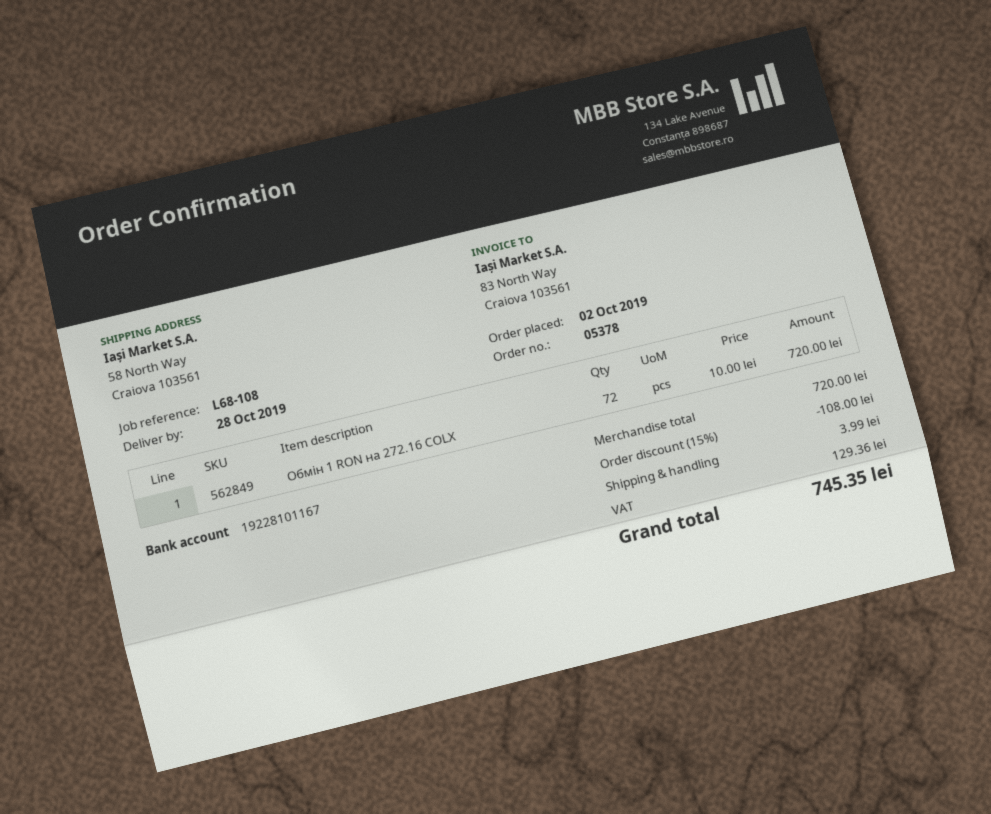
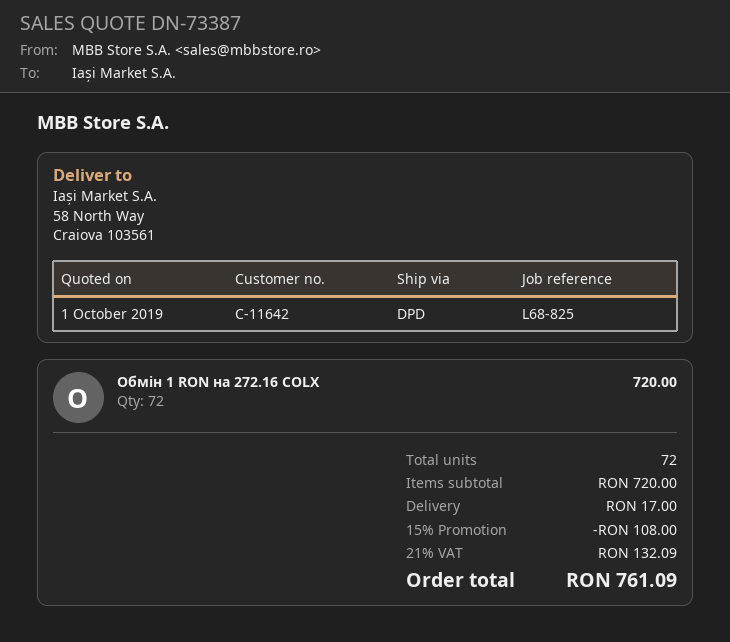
reference: L68-108 -> L68-825
shipping: 3.99 -> 17.00
tax: 129.36 -> 132.09
total: 745.35 -> 761.09

